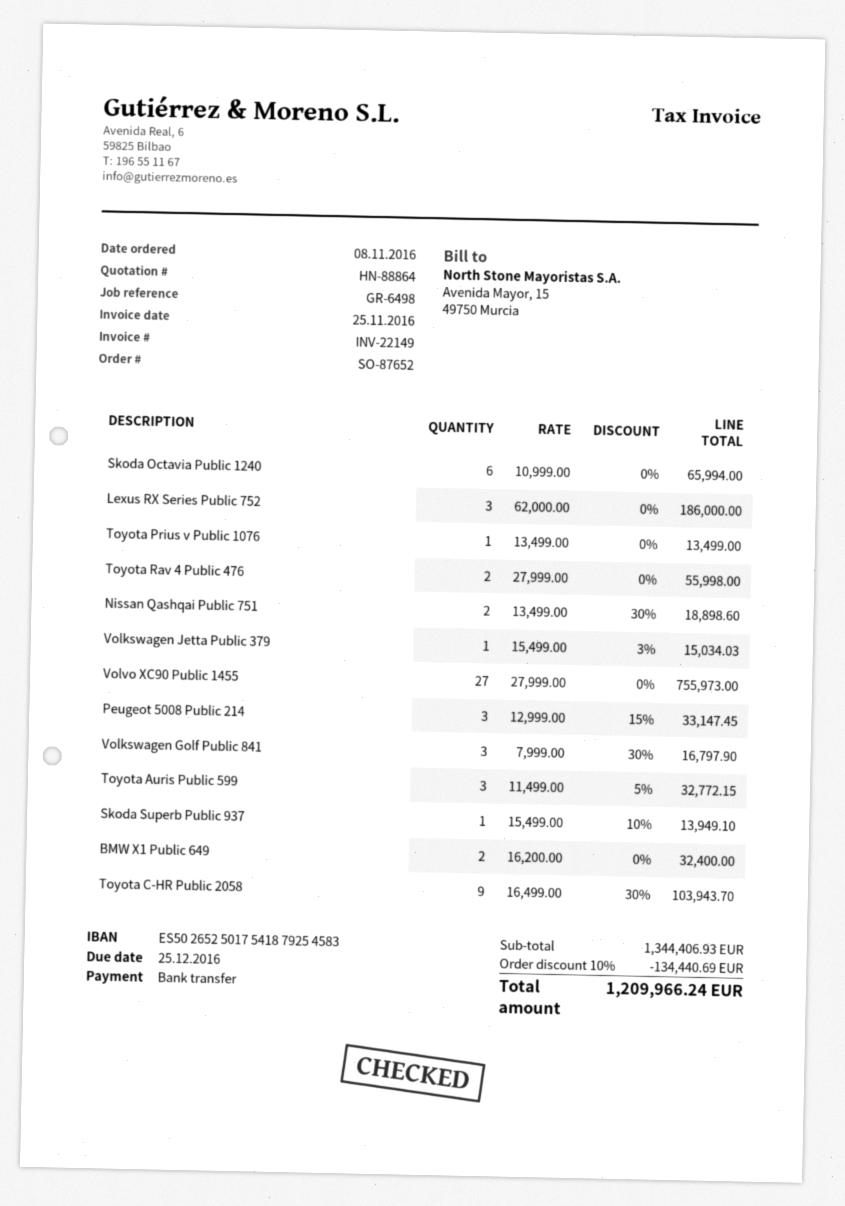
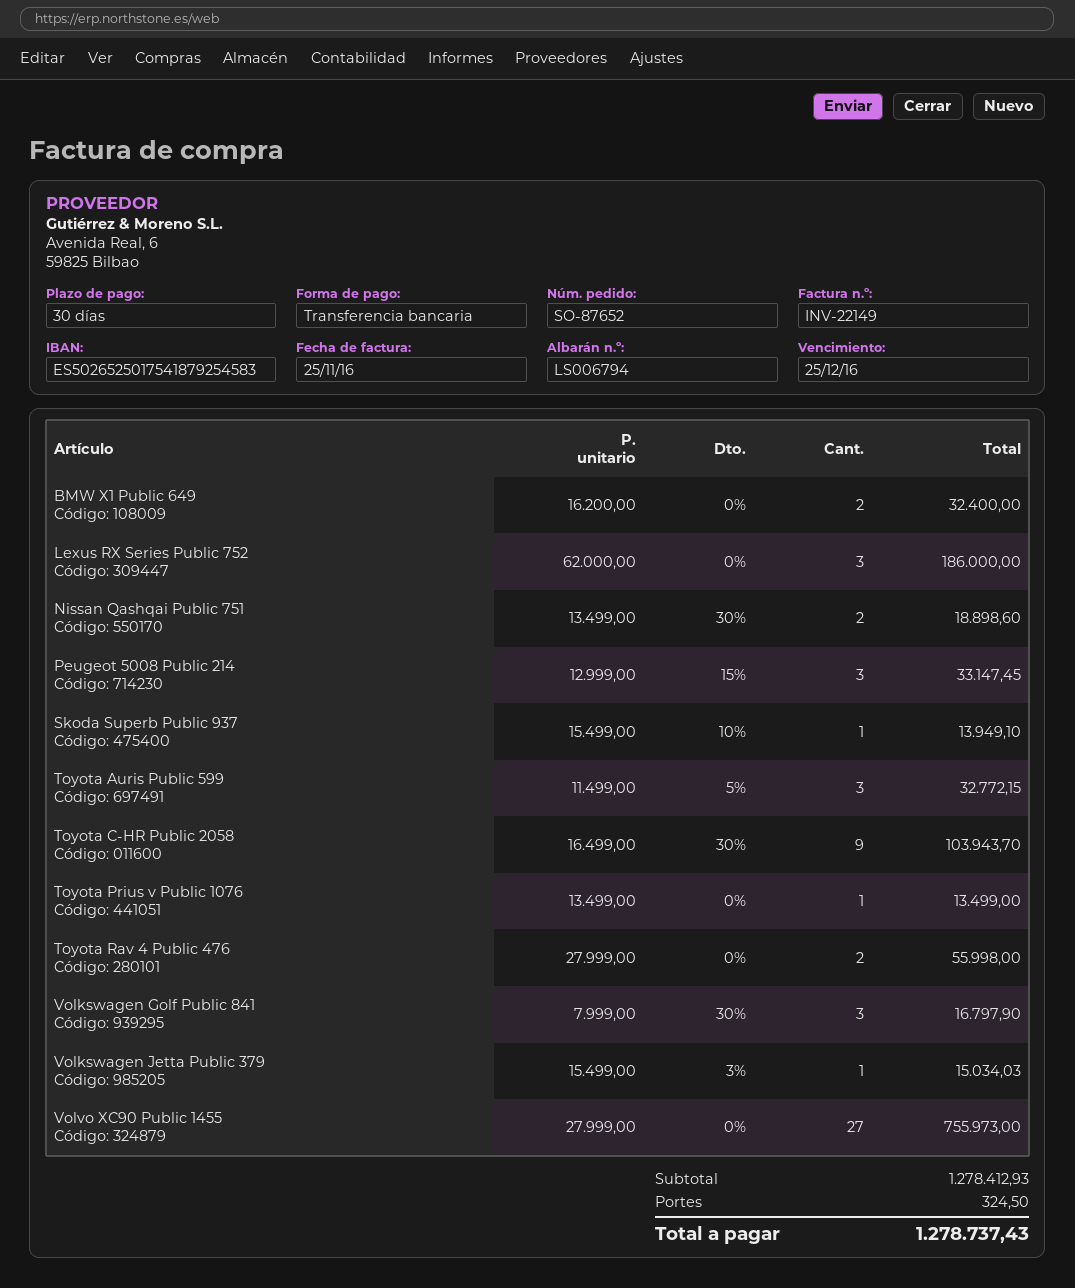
Skoda Octavia Public 1240: 6 x 10999.00 = 65994.00 -> none
subtotal: 1344406.93 -> 1278412.93
discount: 10% = 134440.69 -> none
shipping: none -> 324.50
total: 1209966.24 -> 1278737.43

